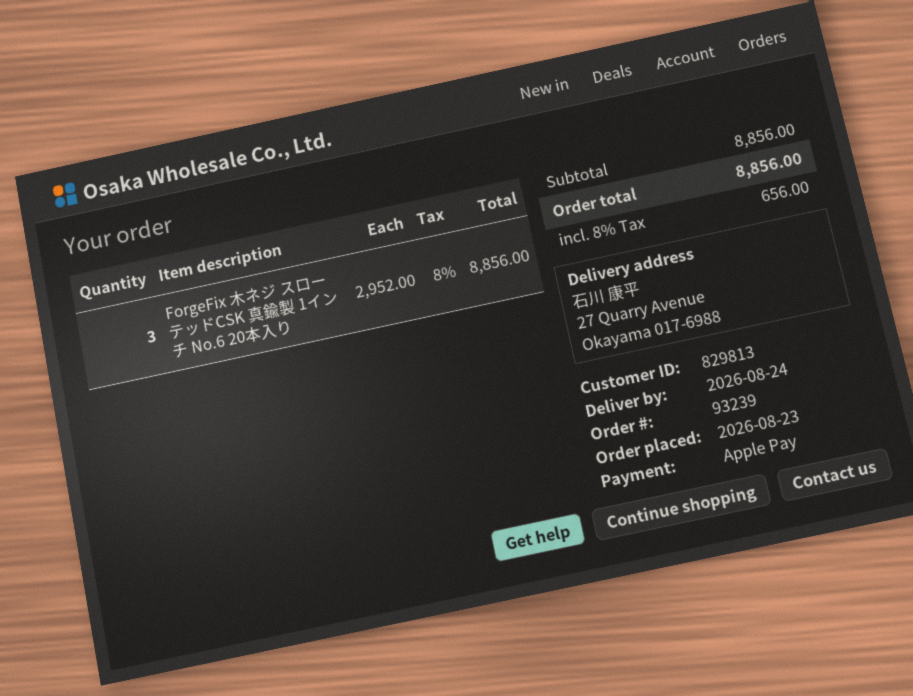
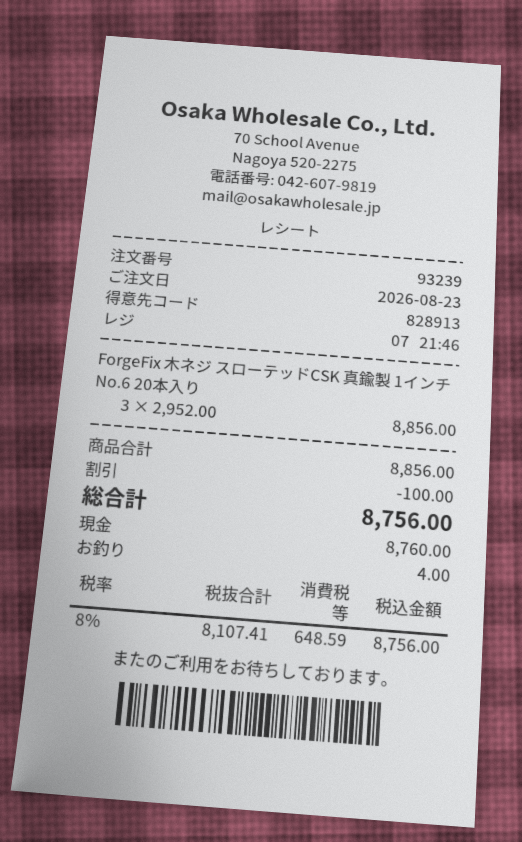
customer number: 829813 -> 828913
payment method: Apple Pay -> cash
discount: none -> 100.00
tax: 8% = 656.00 -> 8% = 648.59
total: 8856.00 -> 8756.00

